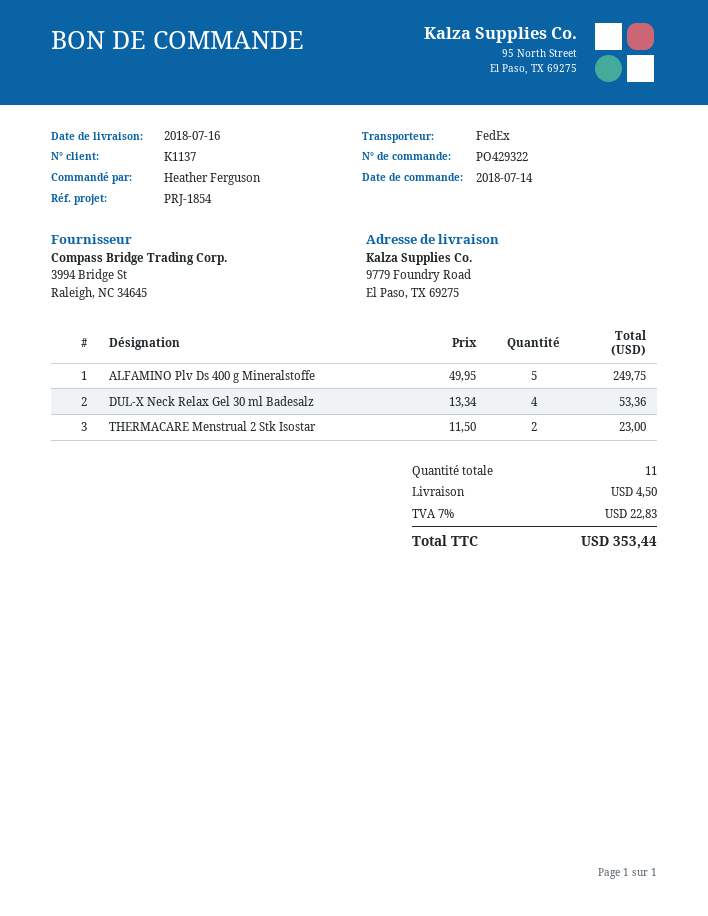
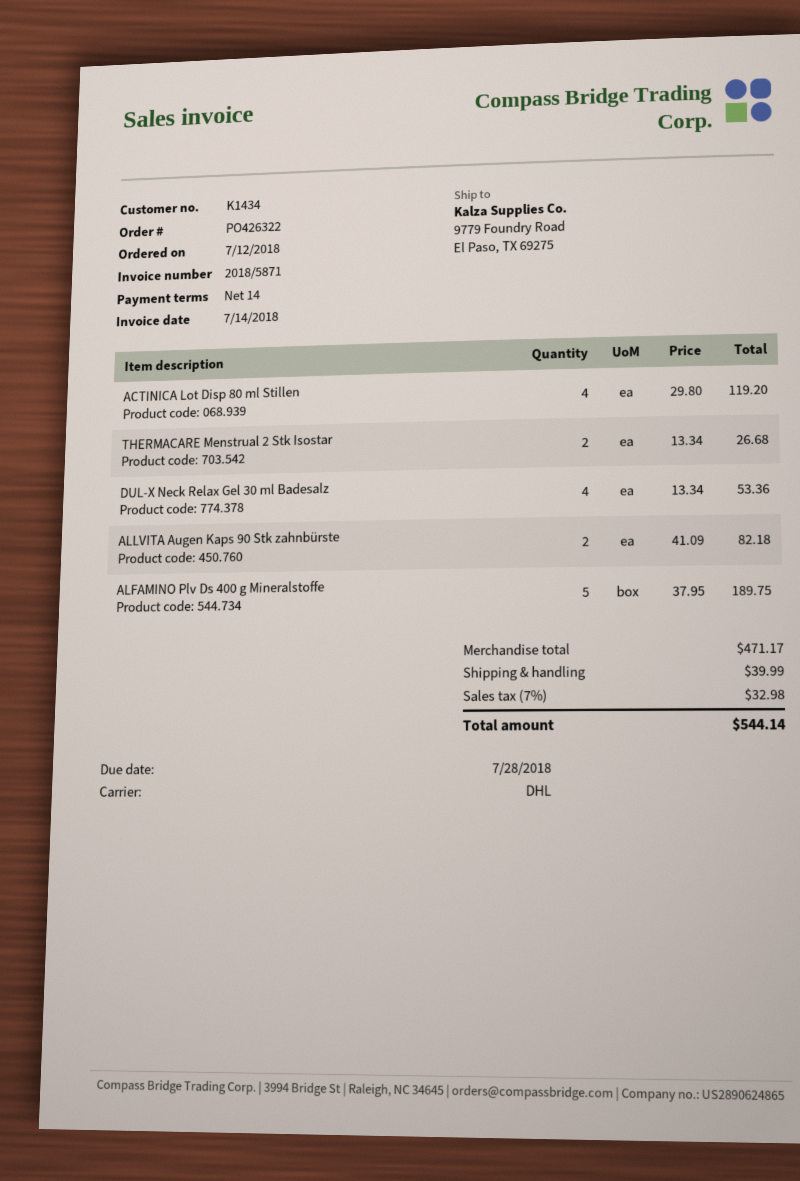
order number: PO429322 -> PO426322
order date: 2018-07-14 -> 2018-07-12
customer number: K1137 -> K1434
shipping method: FedEx -> DHL
ALFAMINO Plv Ds 400 g Mineralstoffe: 5 x 49.95 = 249.75 -> 5 x 37.95 = 189.75
THERMACARE Menstrual 2 Stk Isostar: 2 x 11.50 = 23.00 -> 2 x 13.34 = 26.68
ACTINICA Lot Disp 80 ml Stillen: none -> 4 x 29.80 = 119.20
ALLVITA Augen Kaps 90 Stk zahnbürste: none -> 2 x 41.09 = 82.18
shipping: 4.50 -> 39.99
tax: 7% = 22.83 -> 7% = 32.98
total: 353.44 -> 544.14

